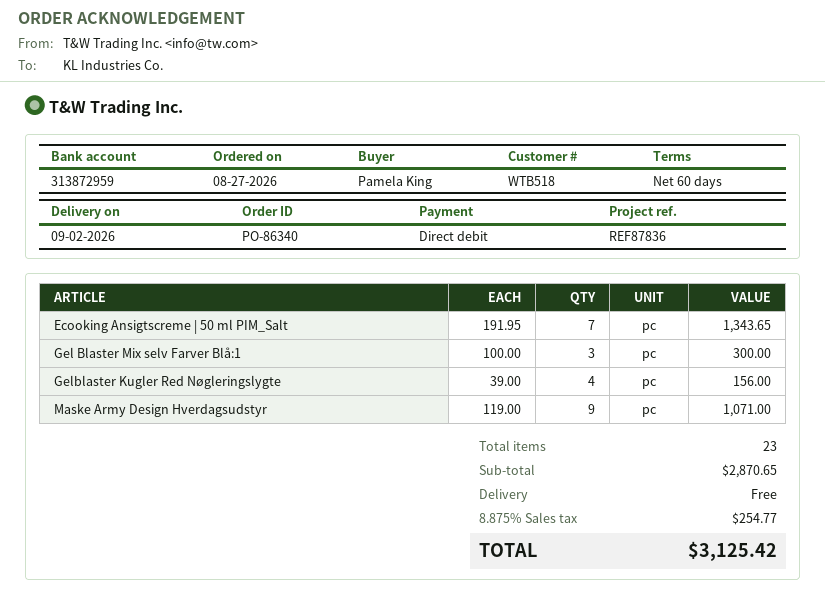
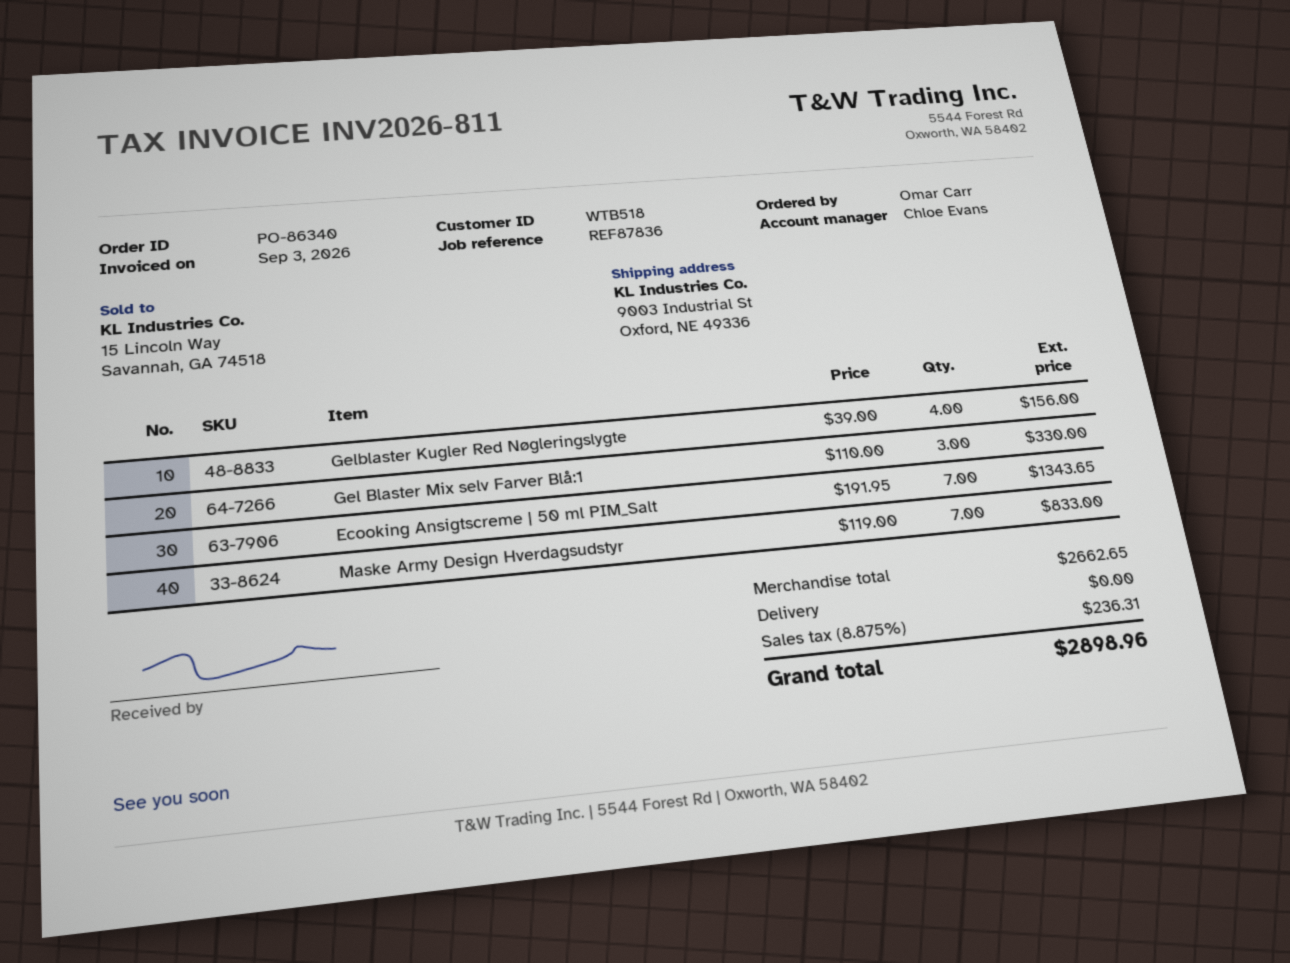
ordered by: Pamela King -> Omar Carr
Gel Blaster Mix selv Farver Blå:1: 3 x 100.00 = 300.00 -> 3 x 110.00 = 330.00
Maske Army Design Hverdagsudstyr: 9 x 119.00 = 1071.00 -> 7 x 119.00 = 833.00
subtotal: 2870.65 -> 2662.65
tax: 8.875% = 254.77 -> 8.875% = 236.31
total: 3125.42 -> 2898.96

